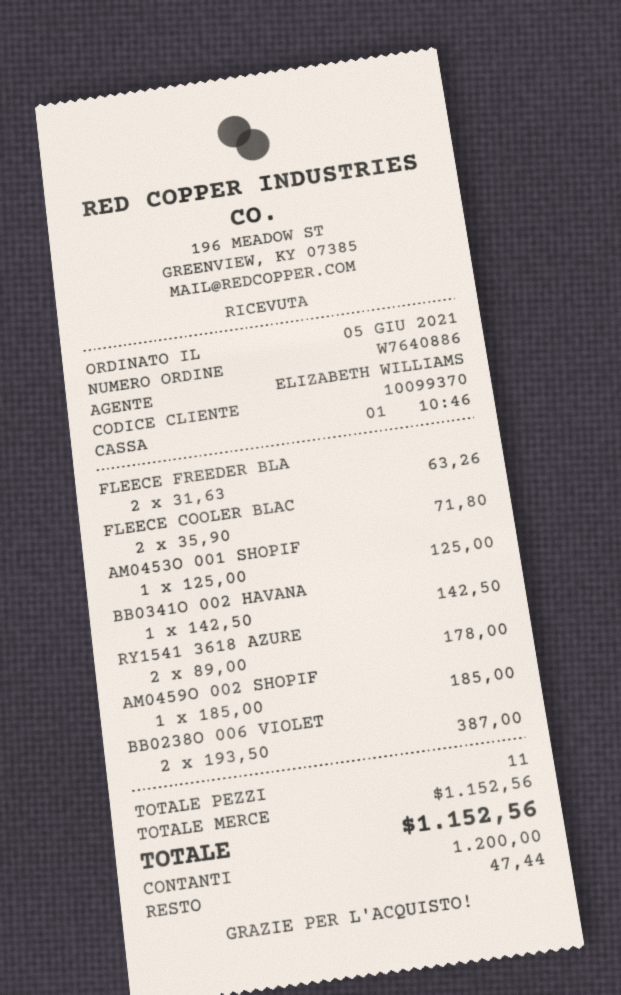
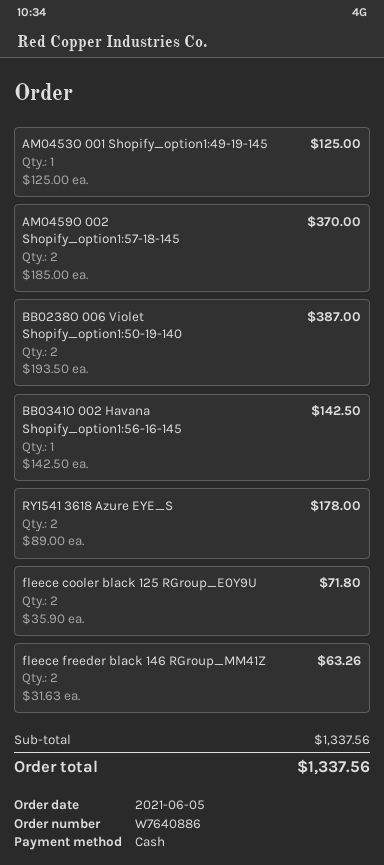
AM0459O 002 SHOPIF: 1 x 185.00 = 185.00 -> 2 x 185.00 = 370.00
subtotal: 1152.56 -> 1337.56
total: 1152.56 -> 1337.56

